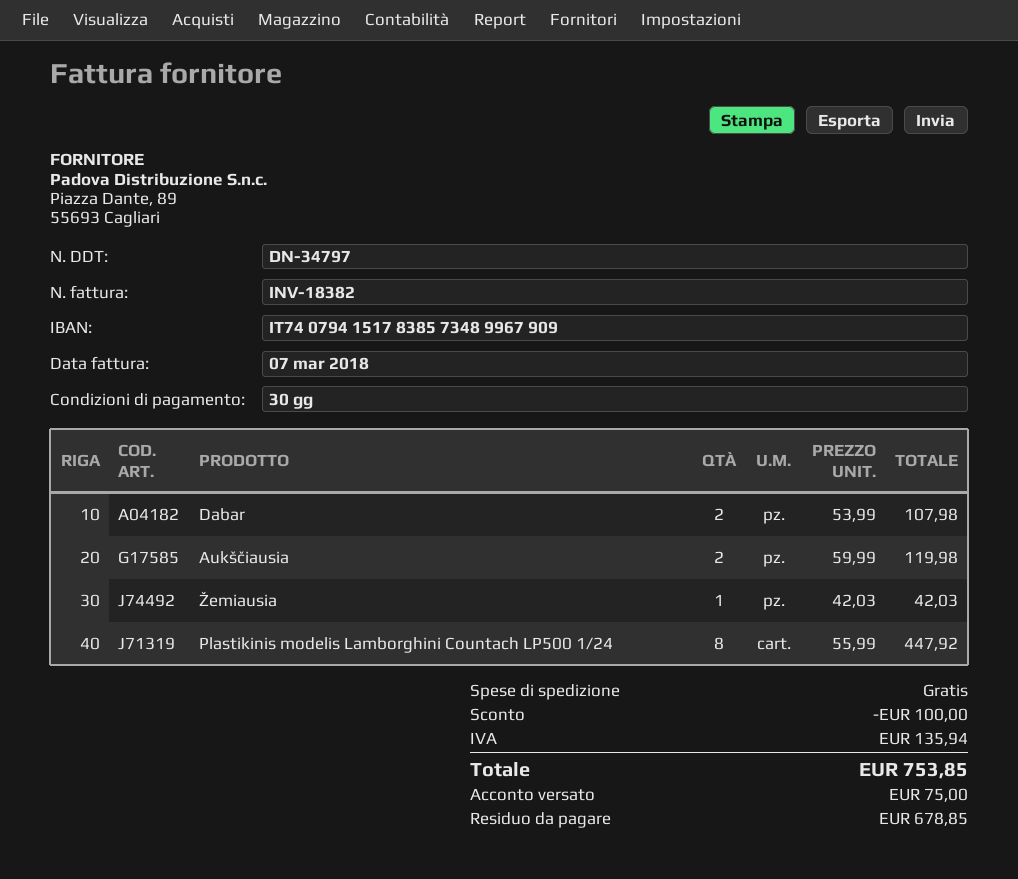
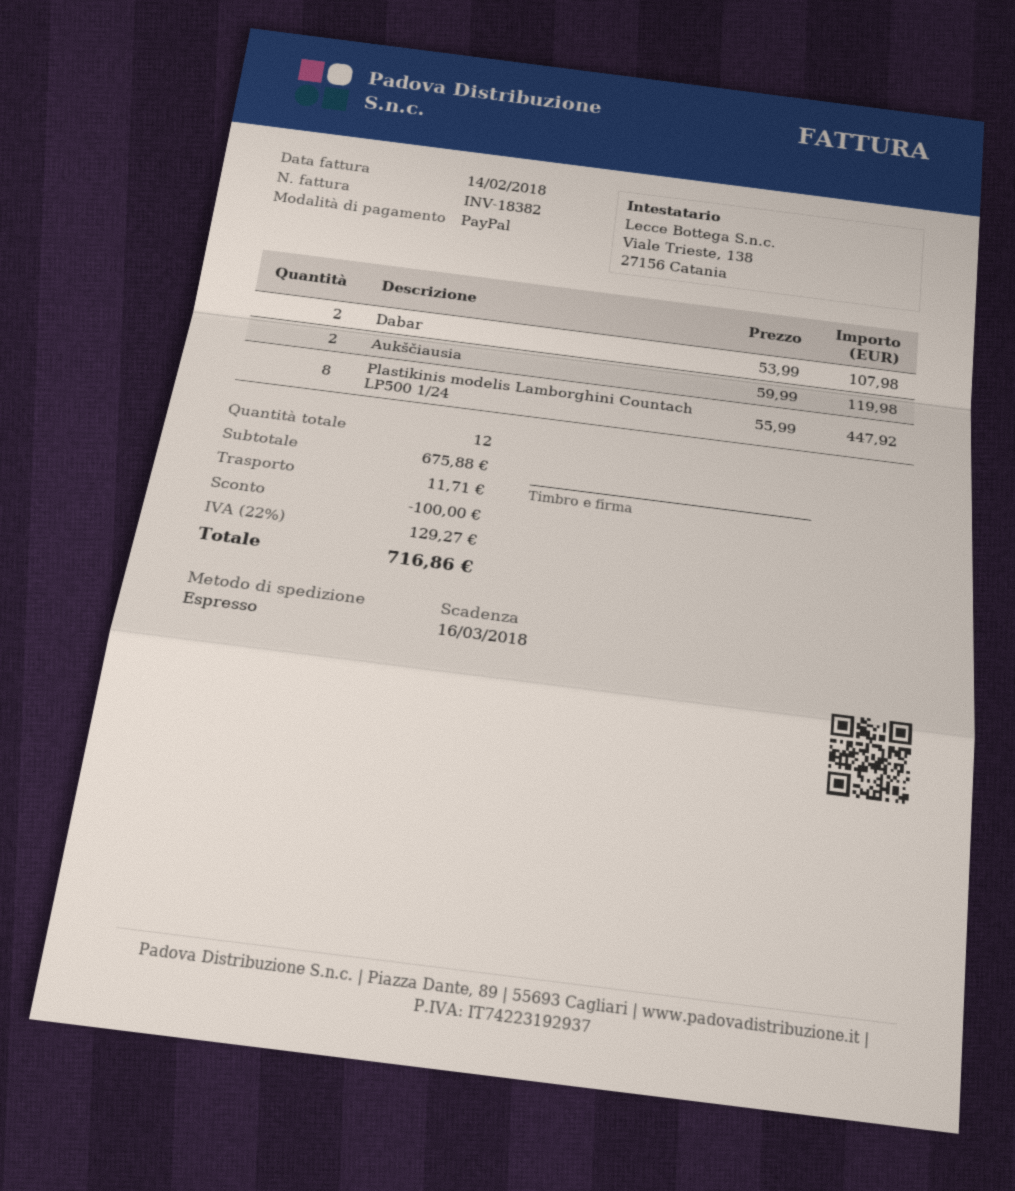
invoice date: 2018-03-07 -> 2018-02-14
Žemiausia: 1 x 42.03 = 42.03 -> none
shipping: 0.00 -> 11.71
tax: 135.94 -> 129.27
total: 753.85 -> 716.86

